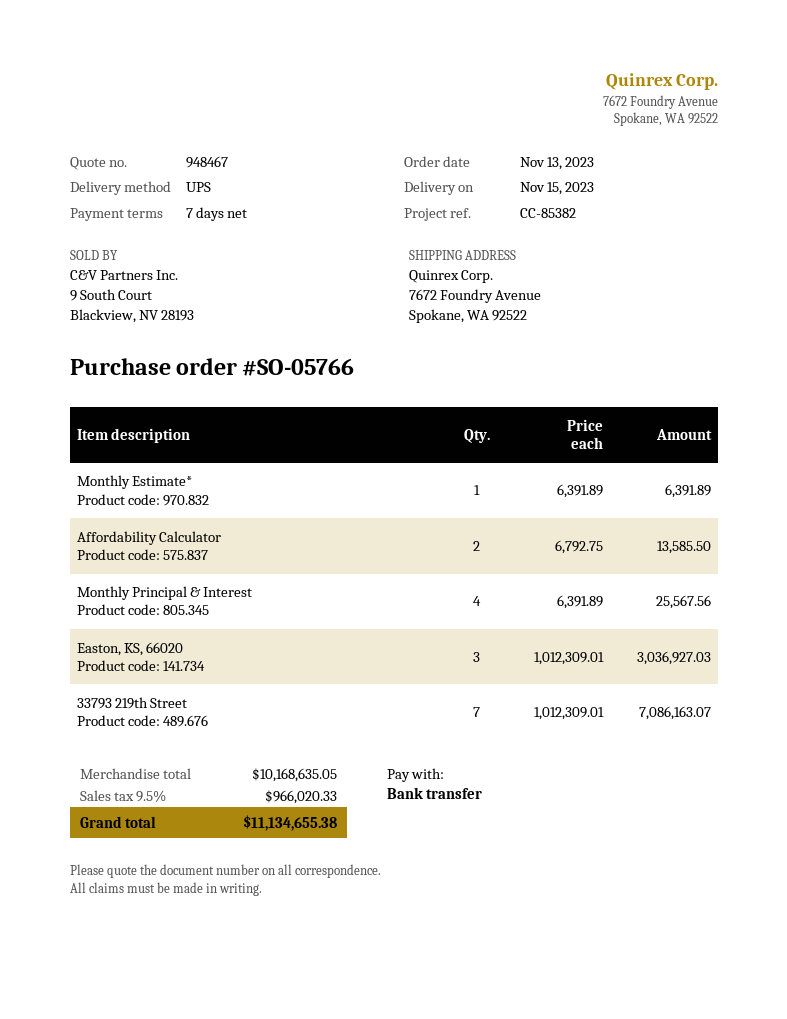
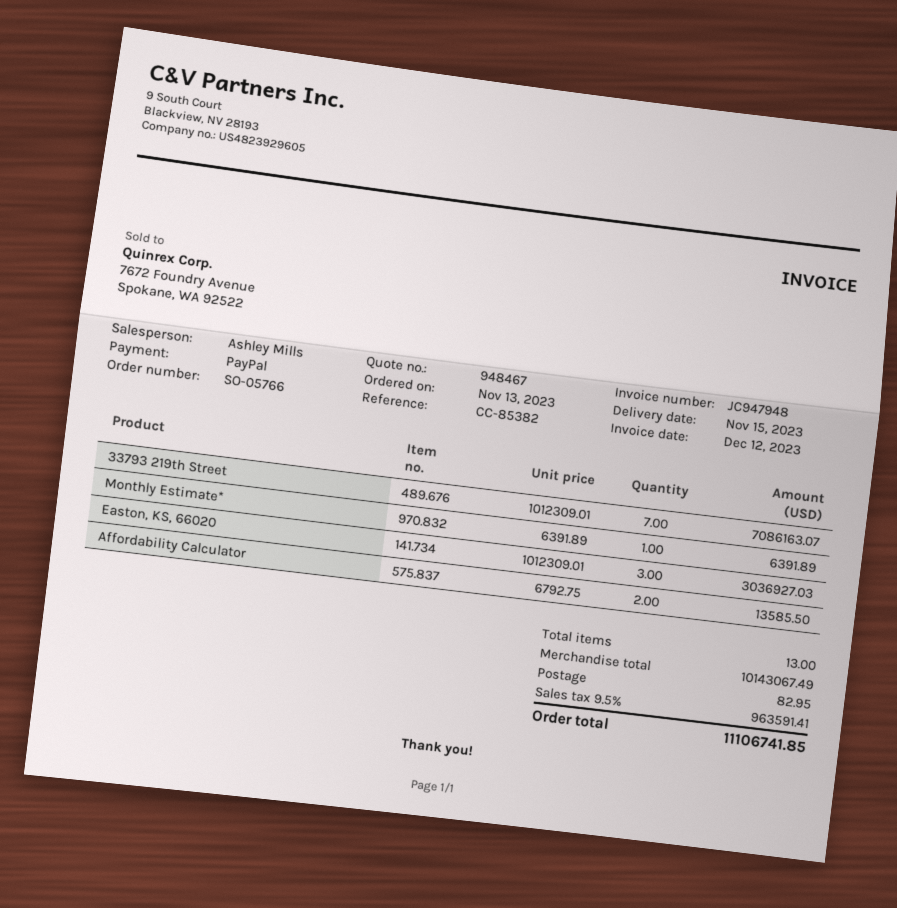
payment method: bank transfer -> PayPal
Monthly Principal & Interest: 4 x 6391.89 = 25567.56 -> none
subtotal: 10168635.05 -> 10143067.49
shipping: none -> 82.95
tax: 9.5% = 966020.33 -> 9.5% = 963591.41
total: 11134655.38 -> 11106741.85

